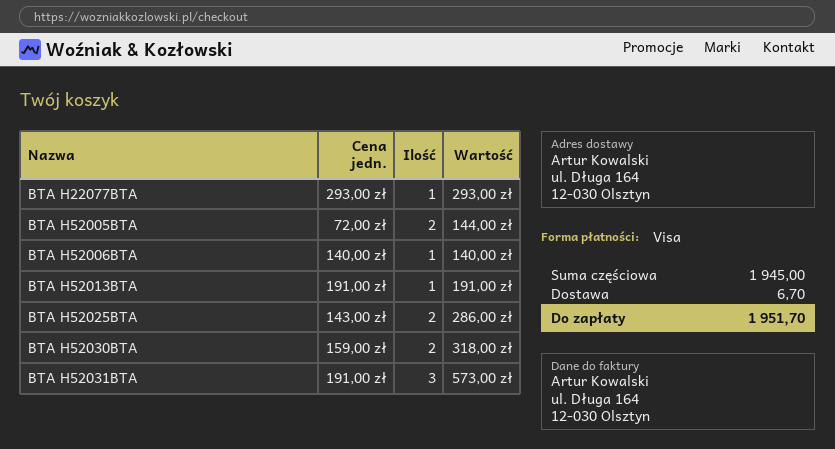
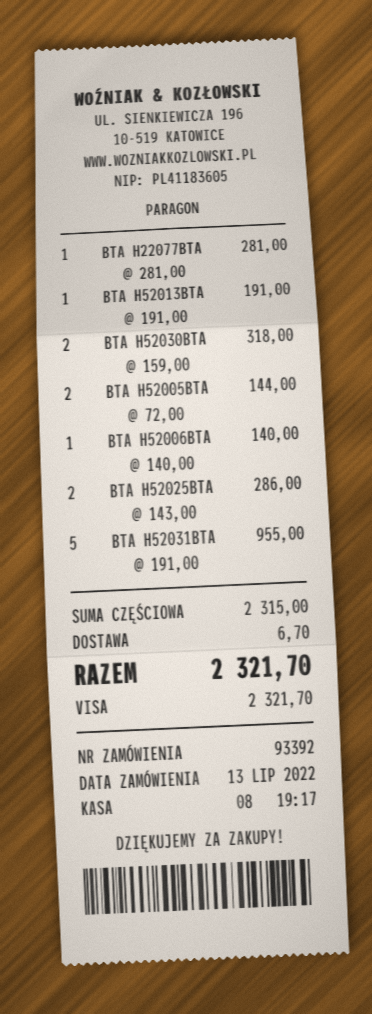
BTA H22077BTA: 1 x 293.00 = 293.00 -> 1 x 281.00 = 281.00
BTA H52031BTA: 3 x 191.00 = 573.00 -> 5 x 191.00 = 955.00
subtotal: 1945.00 -> 2315.00
total: 1951.70 -> 2321.70

